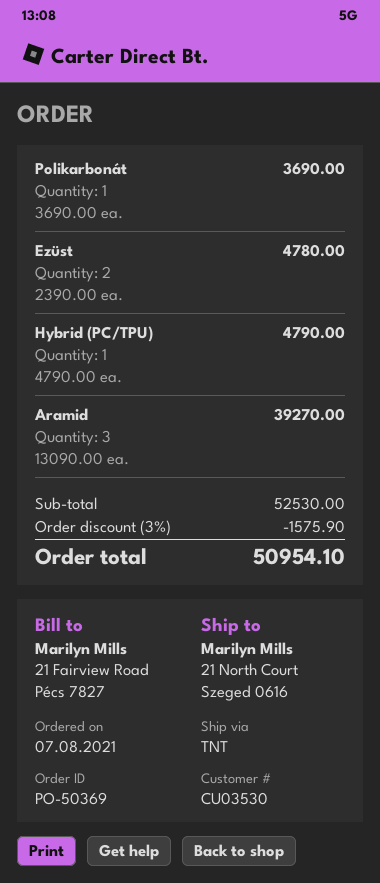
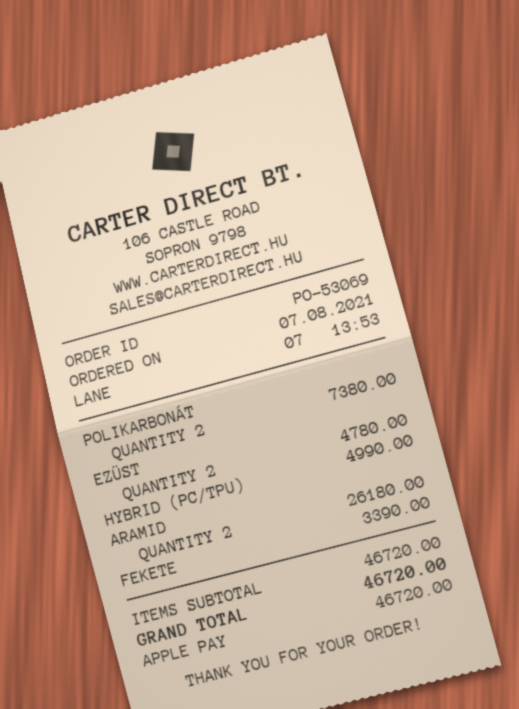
order number: PO-50369 -> PO-53069
Polikarbonát: 1 for 3690.00 -> 2 for 7380.00
Hybrid (PC/TPU): 1 for 4790.00 -> 1 for 4990.00
Aramid: 3 for 39270.00 -> 2 for 26180.00
FEKETE: none -> 1 for 3390.00
subtotal: 52530.00 -> 46720.00
discount: 3% = 1575.90 -> none
total: 50954.10 -> 46720.00

